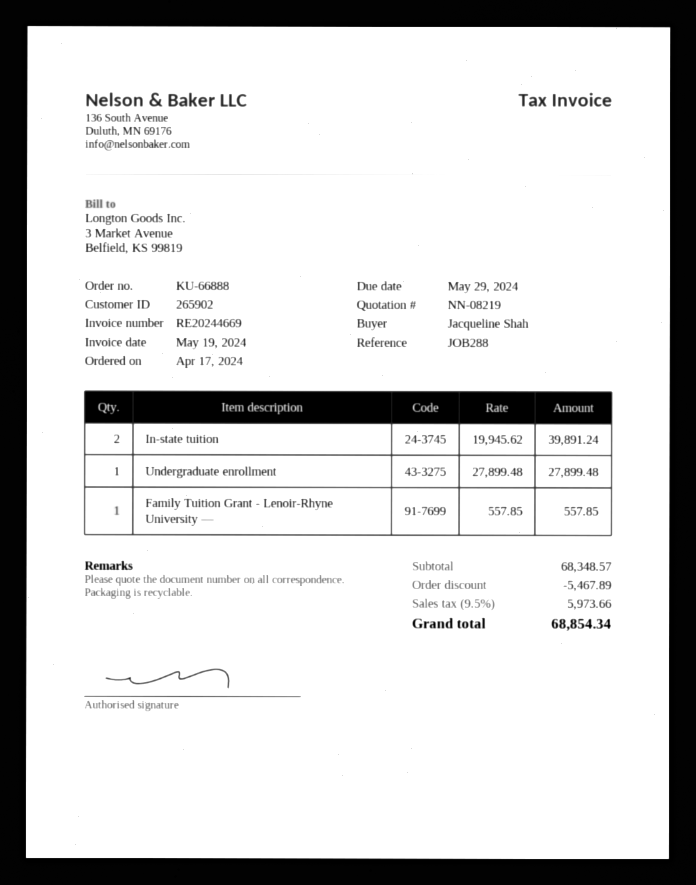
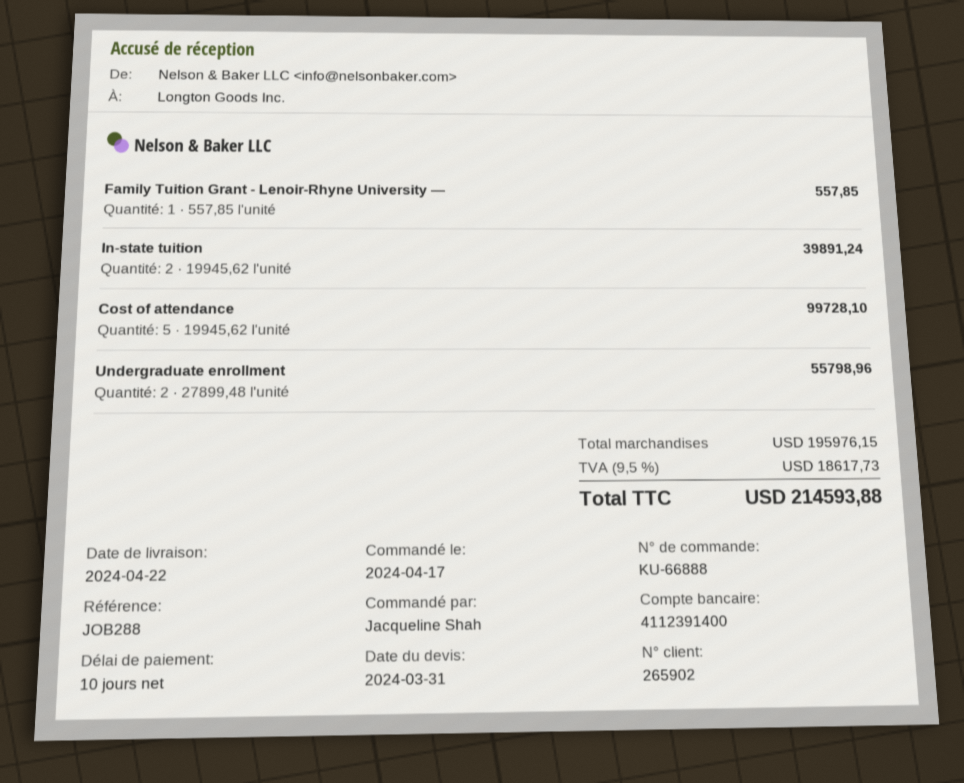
Undergraduate enrollment: 1 x 27899.48 = 27899.48 -> 2 x 27899.48 = 55798.96
Cost of attendance: none -> 5 x 19945.62 = 99728.10
subtotal: 68348.57 -> 195976.15
discount: 5467.89 -> none
tax: 9.5% = 5973.66 -> 9.5% = 18617.73
total: 68854.34 -> 214593.88

